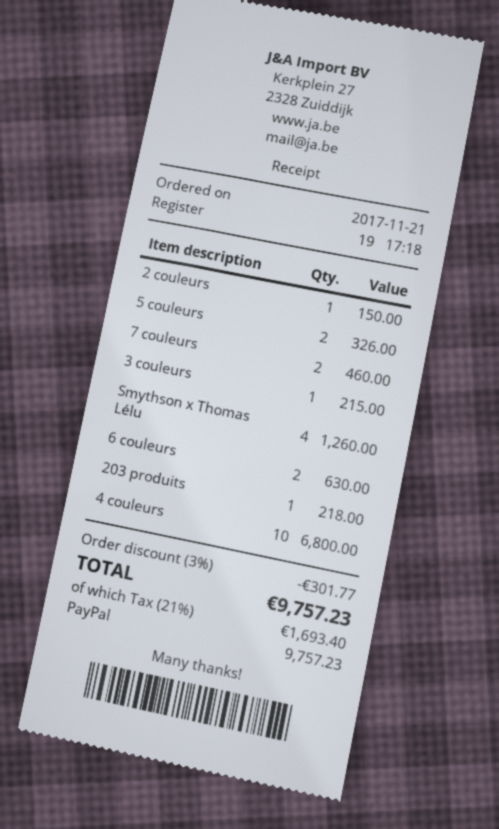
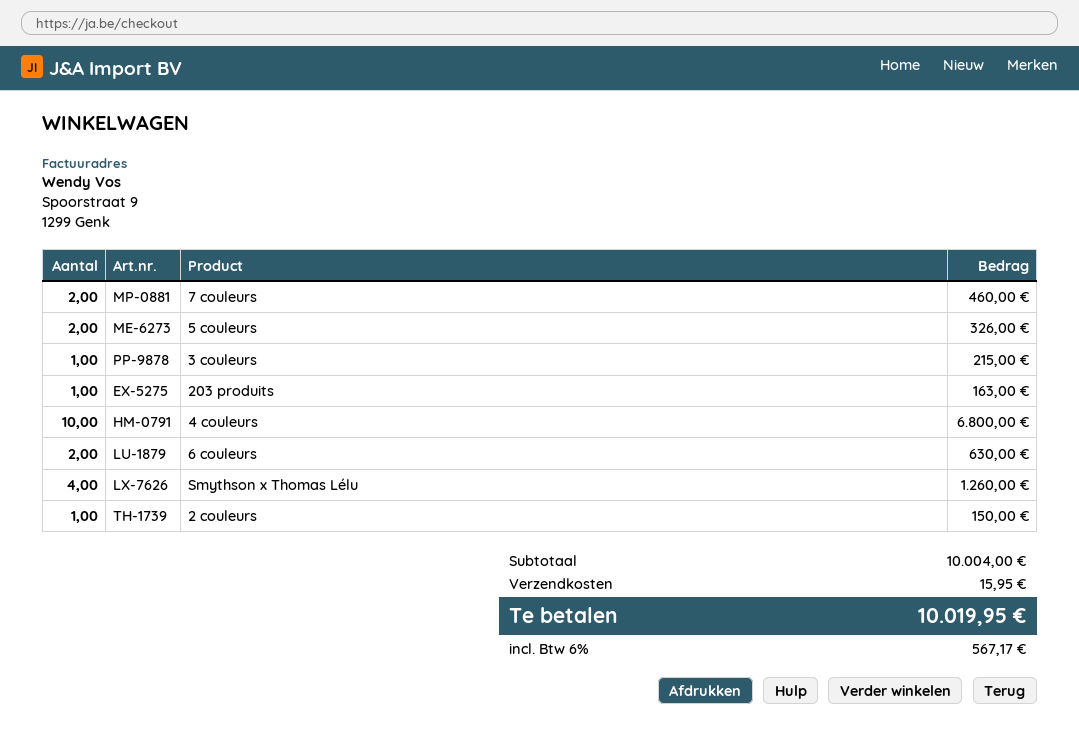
203 produits: 1 for 218.00 -> 1 for 163.00
discount: 3% = 301.77 -> none
shipping: none -> 15.95
tax: 21% = 1693.40 -> 6% = 567.17
total: 9757.23 -> 10019.95

